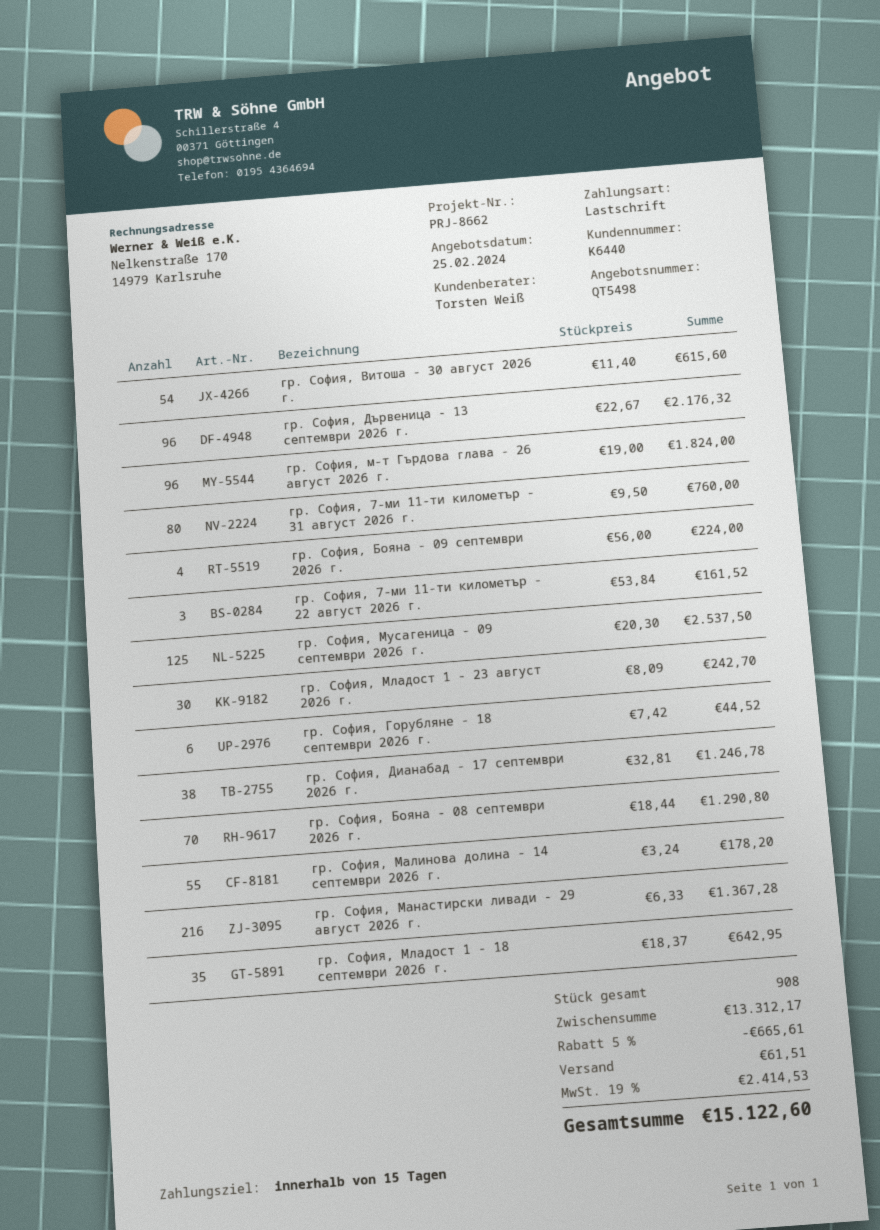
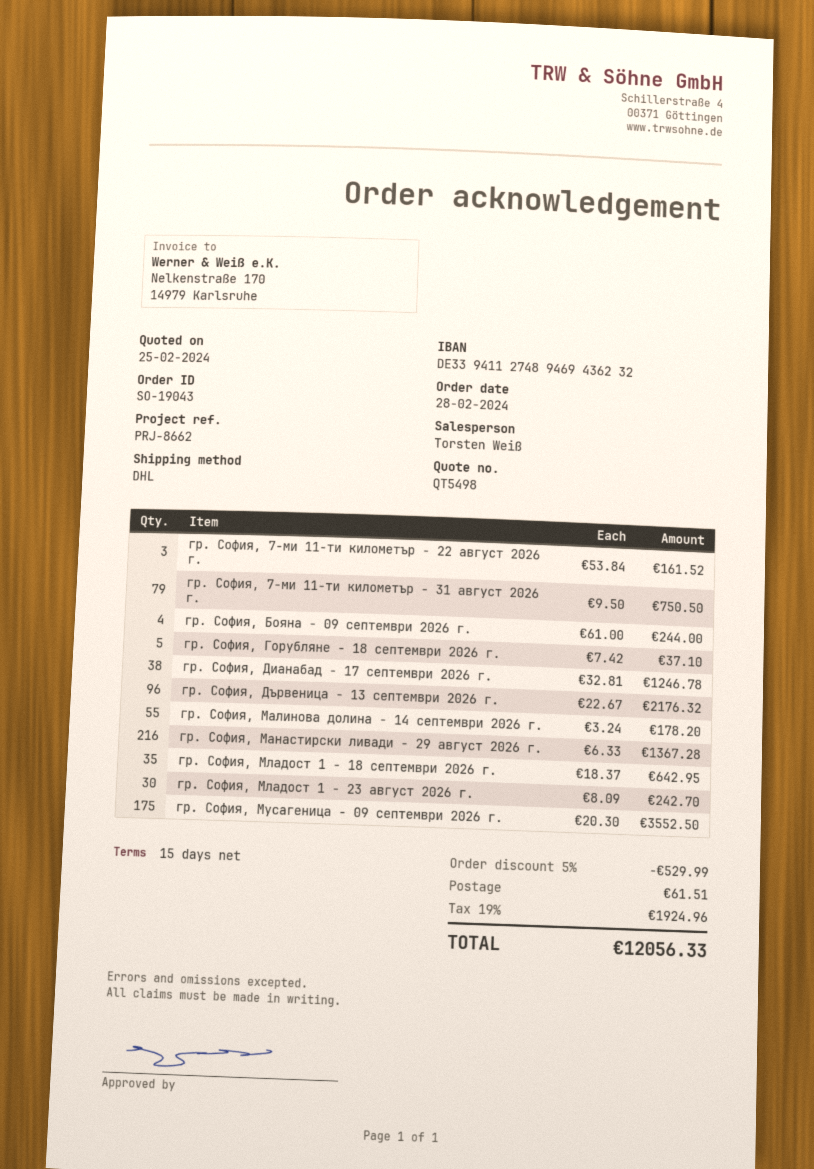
гр. София, Витоша - 30 август 2026 г.: 54 x 11.40 = 615.60 -> none
гр. София, м-т Гърдова глава - 26 август 2026 г.: 96 x 19.00 = 1824.00 -> none
гр. София, 7-ми 11-ти километър - 31 август 2026 г.: 80 x 9.50 = 760.00 -> 79 x 9.50 = 750.50
гр. София, Бояна - 09 септември 2026 г.: 4 x 56.00 = 224.00 -> 4 x 61.00 = 244.00
гр. София, Мусагеница - 09 септември 2026 г.: 125 x 20.30 = 2537.50 -> 175 x 20.30 = 3552.50
гр. София, Горубляне - 18 септември 2026 г.: 6 x 7.42 = 44.52 -> 5 x 7.42 = 37.10
гр. София, Бояна - 08 септември 2026 г.: 70 x 18.44 = 1290.80 -> none
discount: 5% = 665.61 -> 5% = 529.99
tax: 19% = 2414.53 -> 19% = 1924.96
total: 15122.60 -> 12056.33

